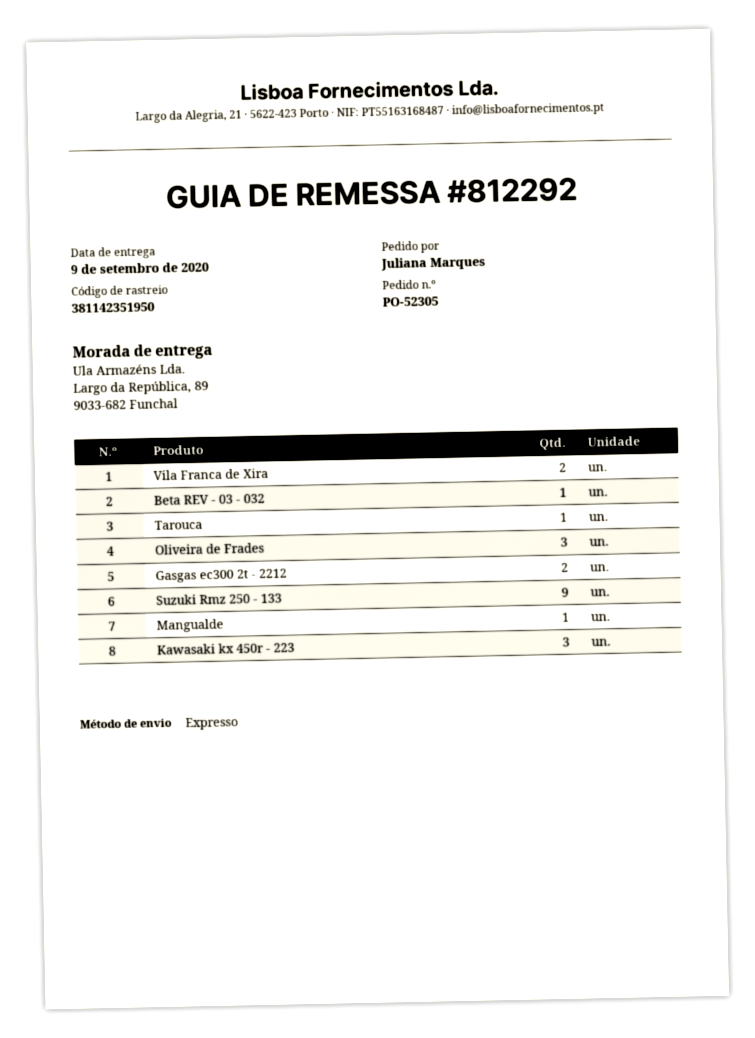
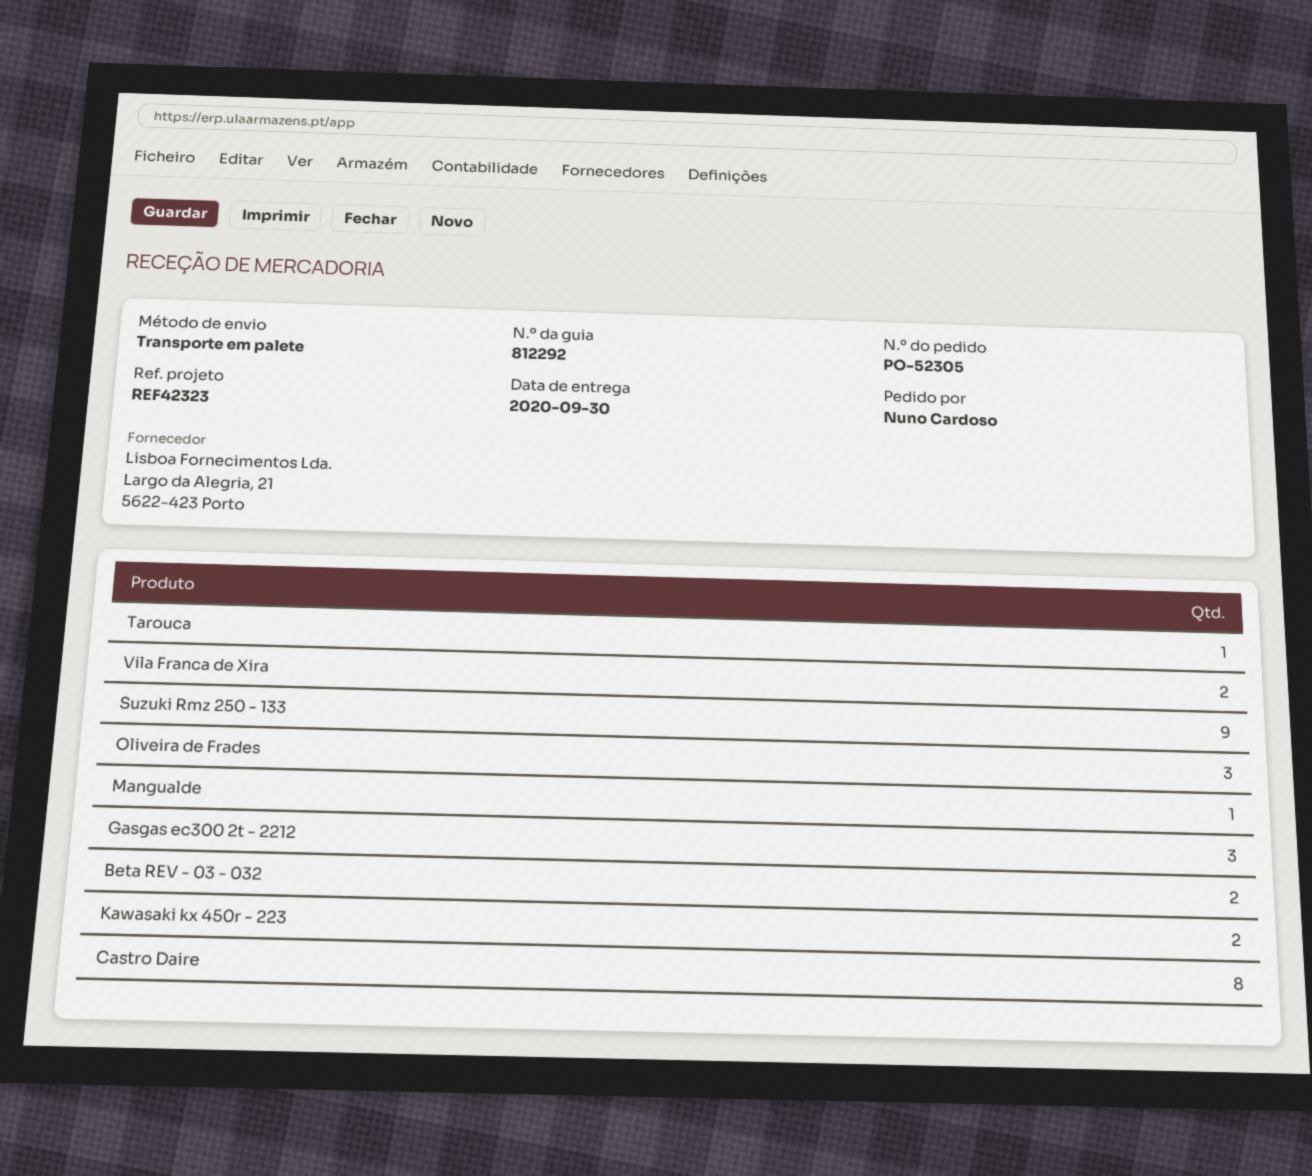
delivery date: 2020-09-09 -> 2020-09-30
ordered by: Juliana Marques -> Nuno Cardoso
shipping method: express -> pallet freight
Beta REV - 03 - 032: 1 -> 2
Gasgas ec300 2t - 2212: 2 -> 3
Kawasaki kx 450r - 223: 3 -> 2
Castro Daire: none -> 8

